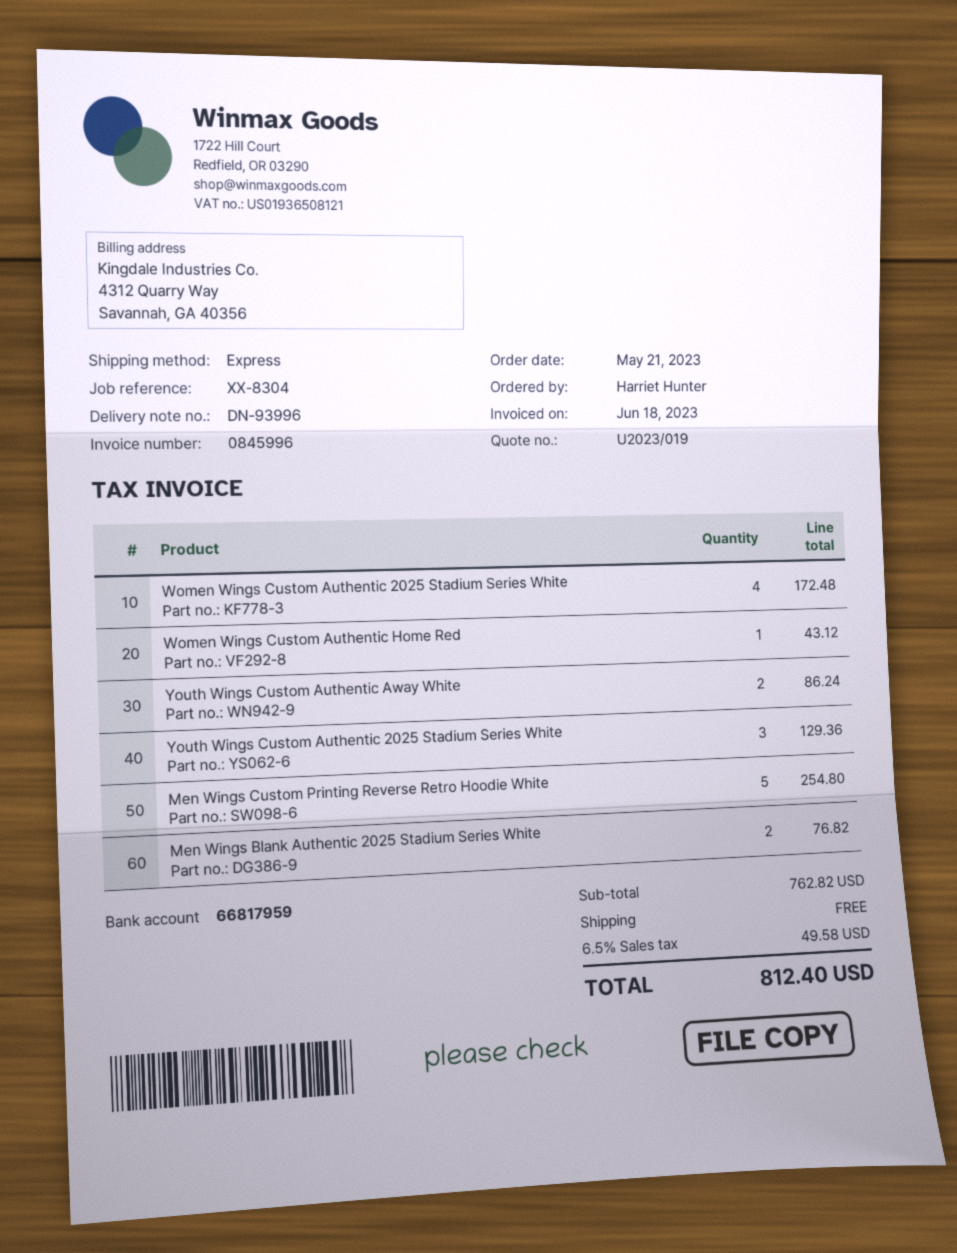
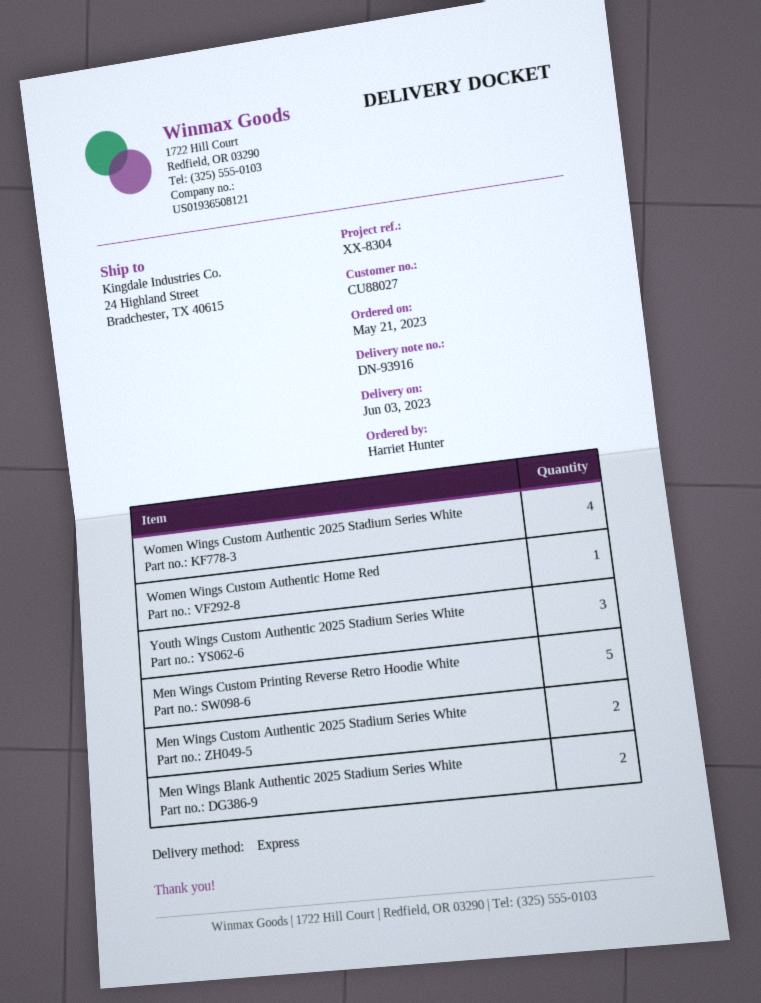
delivery note number: DN-93996 -> DN-93916
Youth Wings Custom Authentic Away White: 2 -> none
Men Wings Custom Authentic 2025 Stadium Series White: none -> 2

